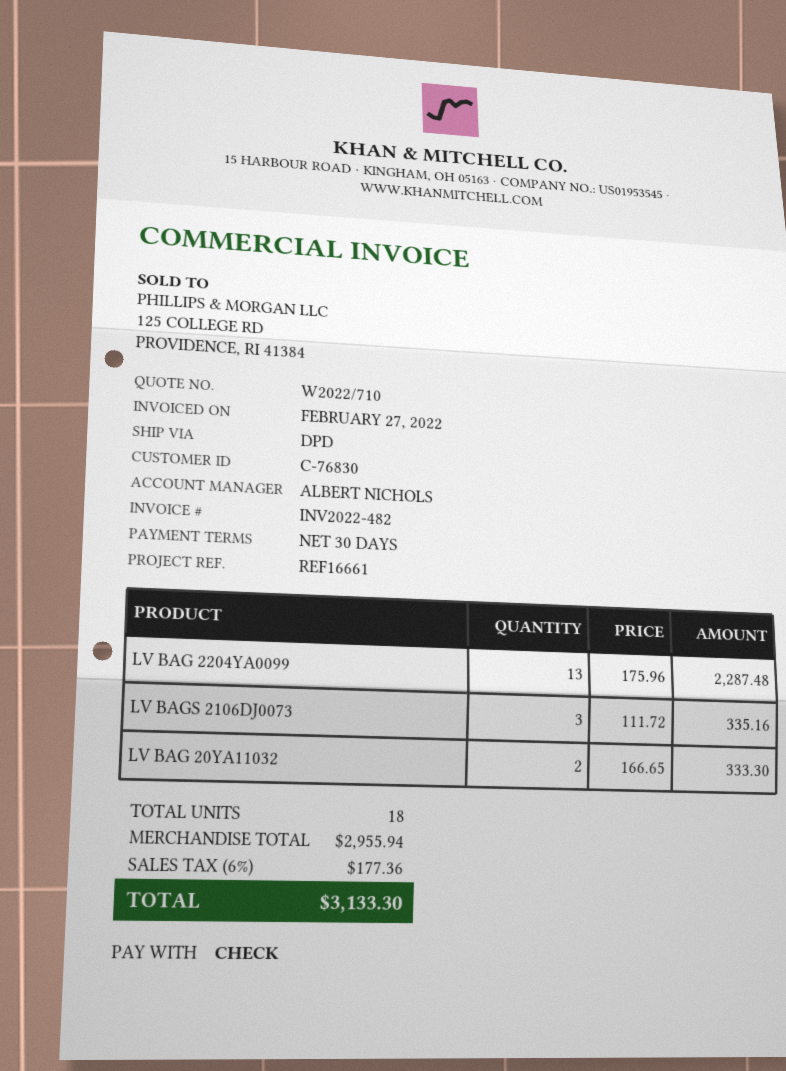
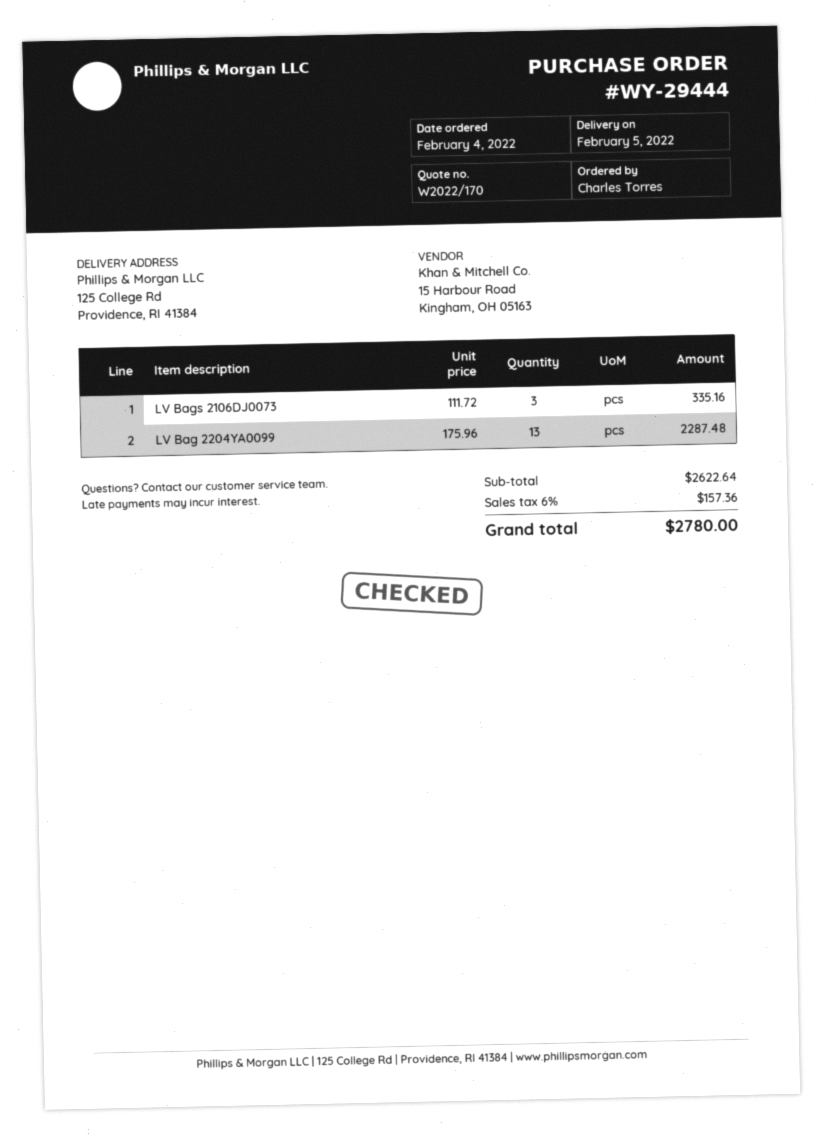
quote number: W2022/710 -> W2022/170
LV BAG 20YA11032: 2 x 166.65 = 333.30 -> none
subtotal: 2955.94 -> 2622.64
tax: 6% = 177.36 -> 6% = 157.36
total: 3133.30 -> 2780.00

